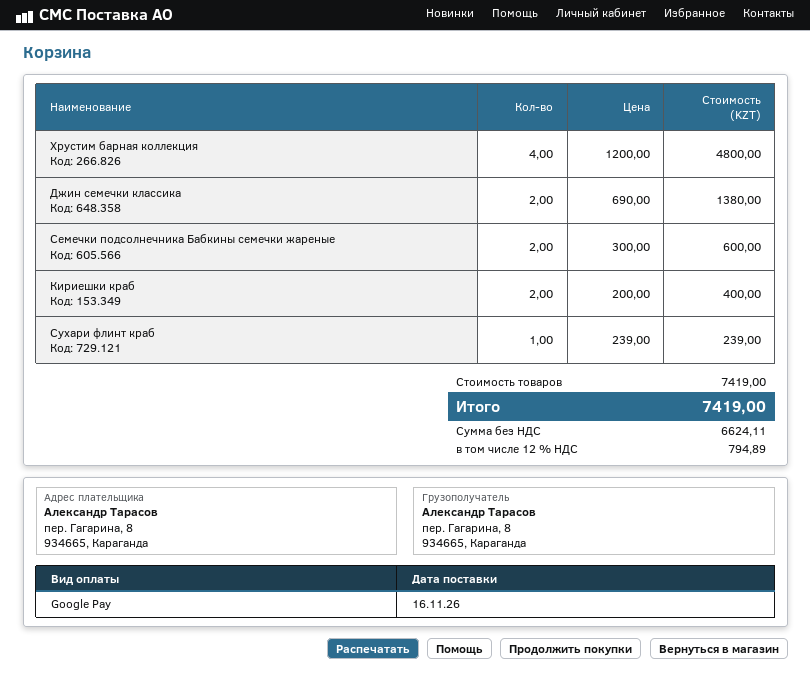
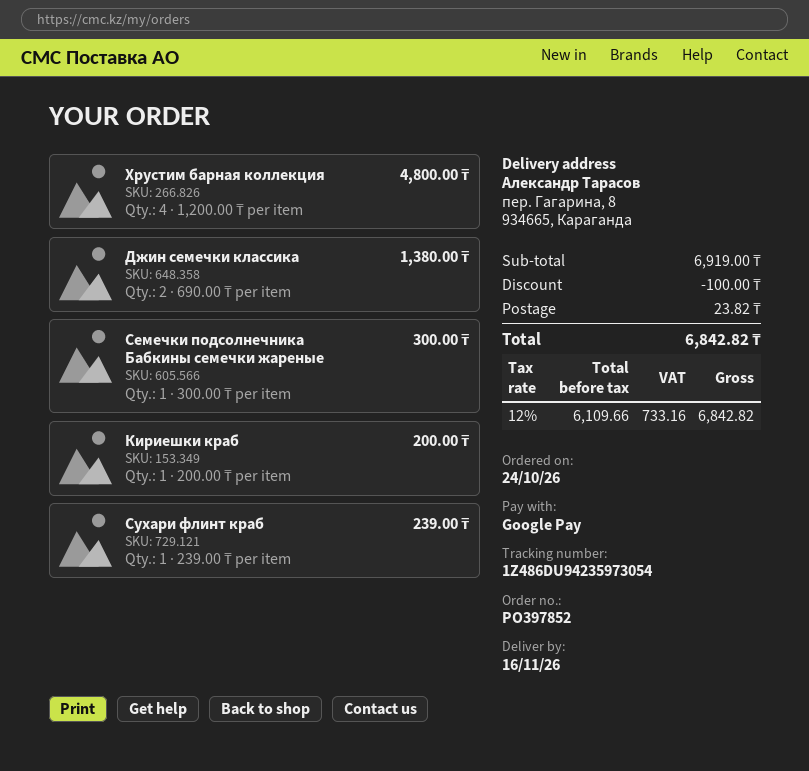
Семечки подсолнечника Бабкины семечки жареные: 2 x 300.00 = 600.00 -> 1 x 300.00 = 300.00
Кириешки краб: 2 x 200.00 = 400.00 -> 1 x 200.00 = 200.00
subtotal: 7419.00 -> 6919.00
discount: none -> 100.00
shipping: none -> 23.82
net: 6624.11 -> 6109.66
tax: 12% = 794.89 -> 12% = 733.16
total: 7419.00 -> 6842.82

